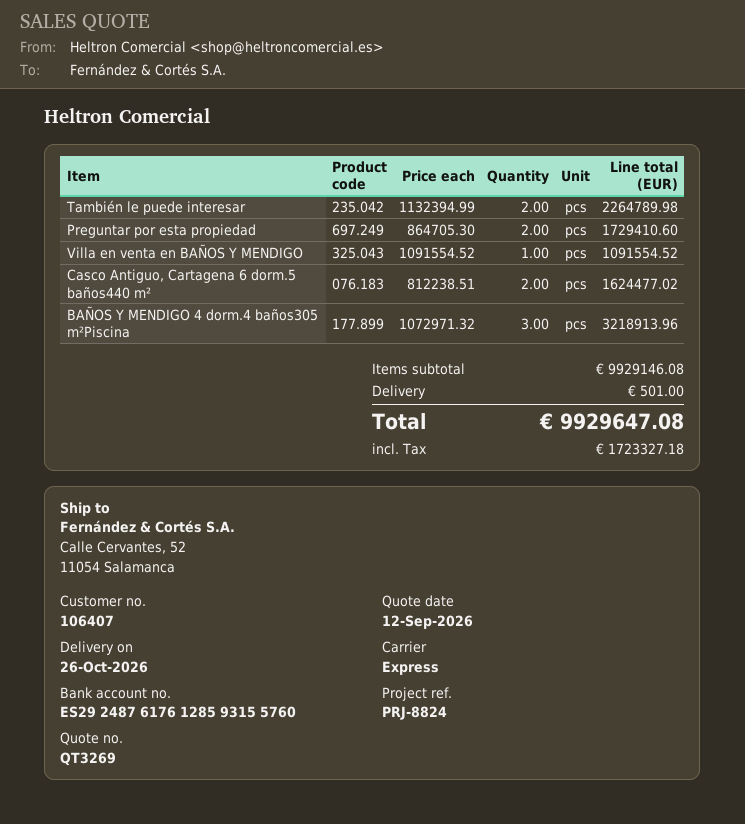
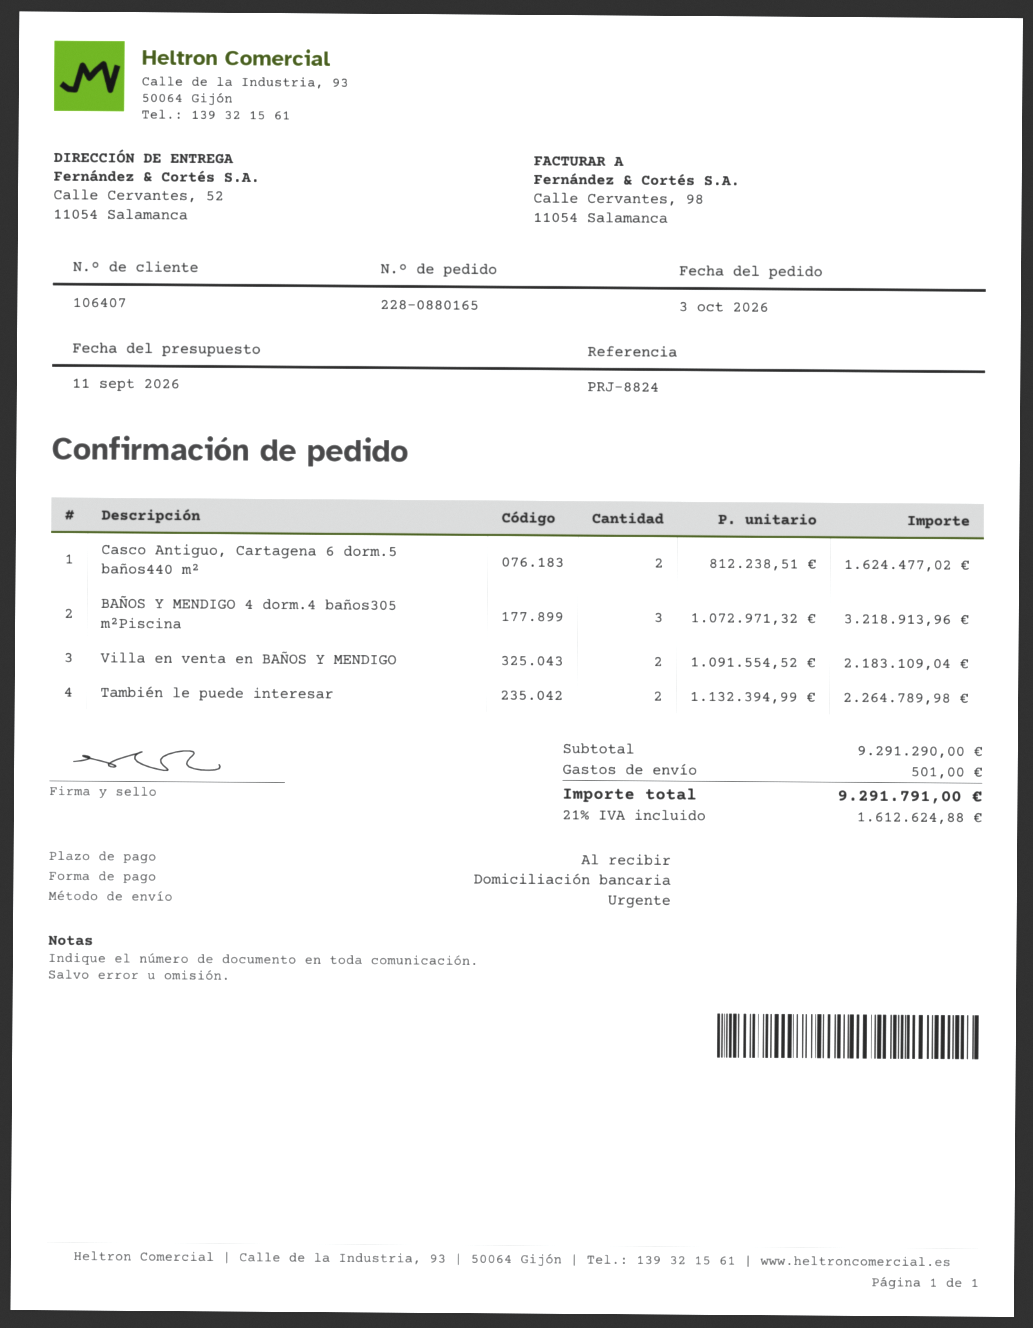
quote date: 2026-09-12 -> 2026-09-11
Preguntar por esta propiedad: 2 x 864705.30 = 1729410.60 -> none
Villa en venta en BAÑOS Y MENDIGO: 1 x 1091554.52 = 1091554.52 -> 2 x 1091554.52 = 2183109.04
subtotal: 9929146.08 -> 9291290.00
tax: 1723327.18 -> 1612624.88
total: 9929647.08 -> 9291791.00

